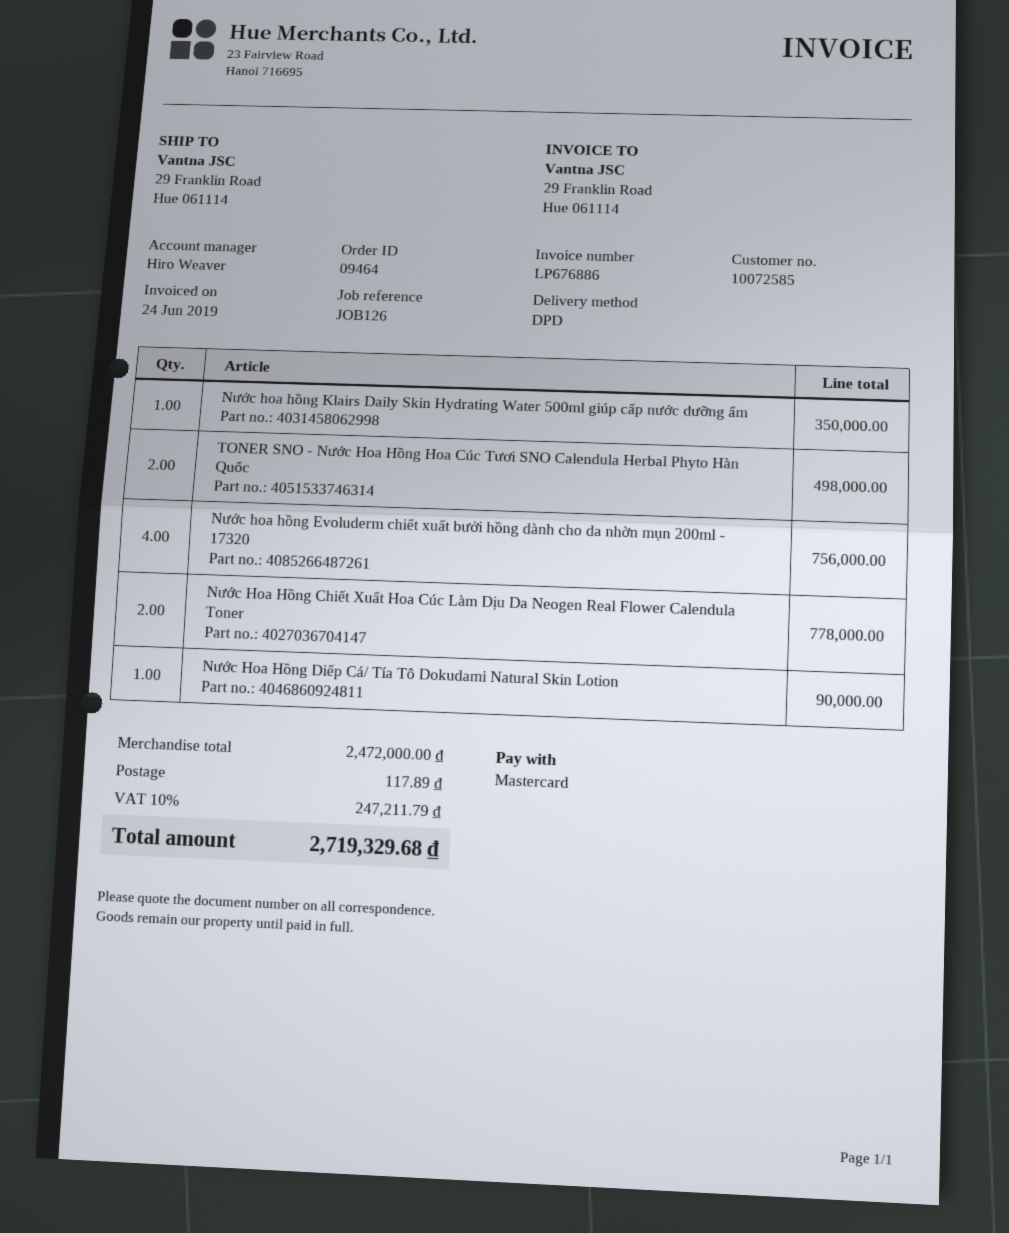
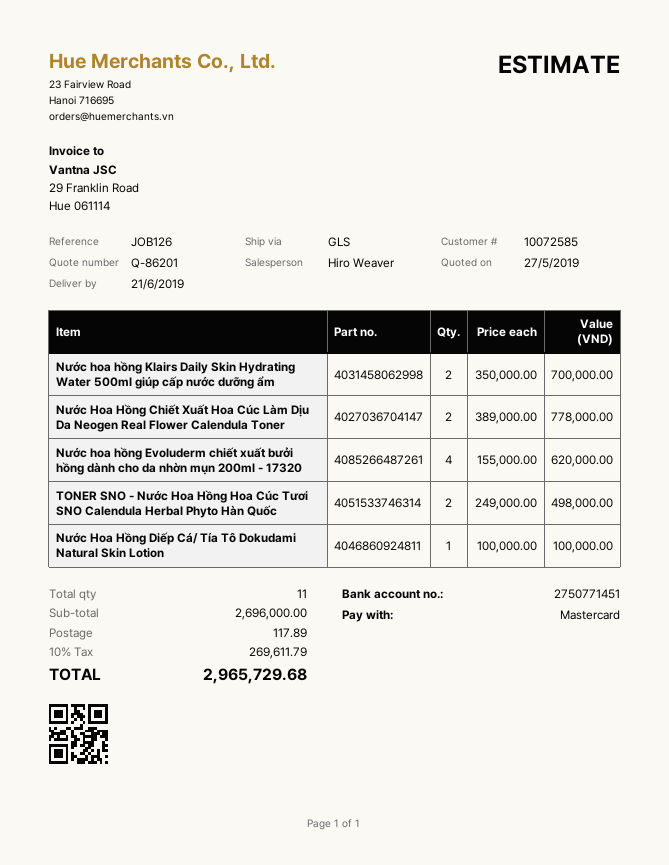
shipping method: DPD -> GLS
Nước hoa hồng Klairs Daily Skin Hydrating Water 500ml giúp cấp nước dưỡng ẩm: 1 for 350000.00 -> 2 for 700000.00
Nước hoa hồng Evoluderm chiết xuất bưởi hồng dành cho da nhờn mụn 200ml - 17320: 4 for 756000.00 -> 4 for 620000.00
Nước Hoa Hồng Diếp Cá/ Tía Tô Dokudami Natural Skin Lotion: 1 for 90000.00 -> 1 for 100000.00
subtotal: 2472000.00 -> 2696000.00
tax: 10% = 247211.79 -> 10% = 269611.79
total: 2719329.68 -> 2965729.68

